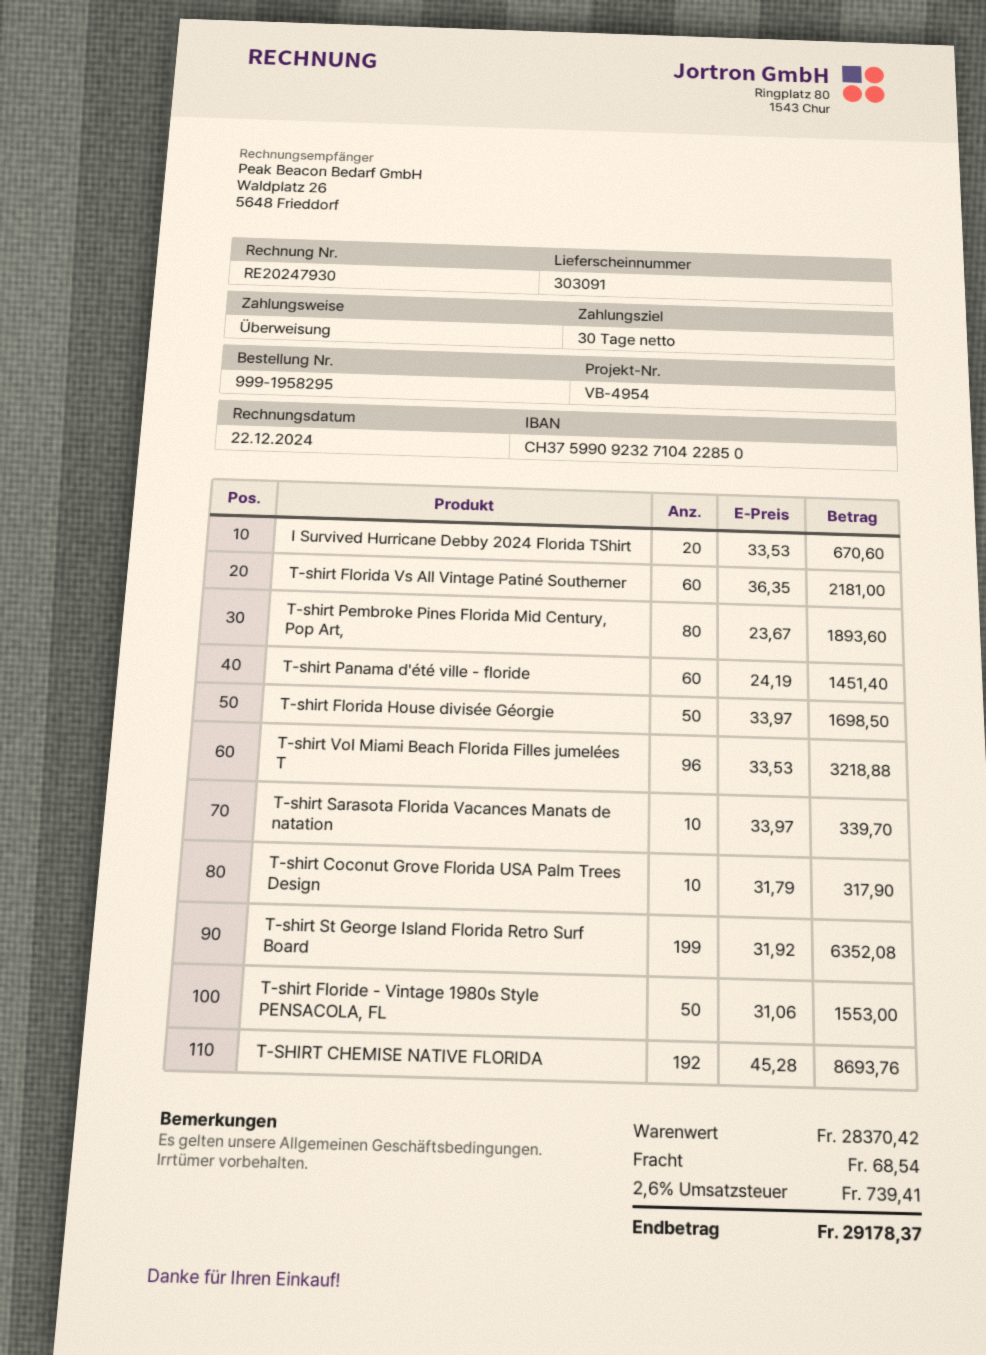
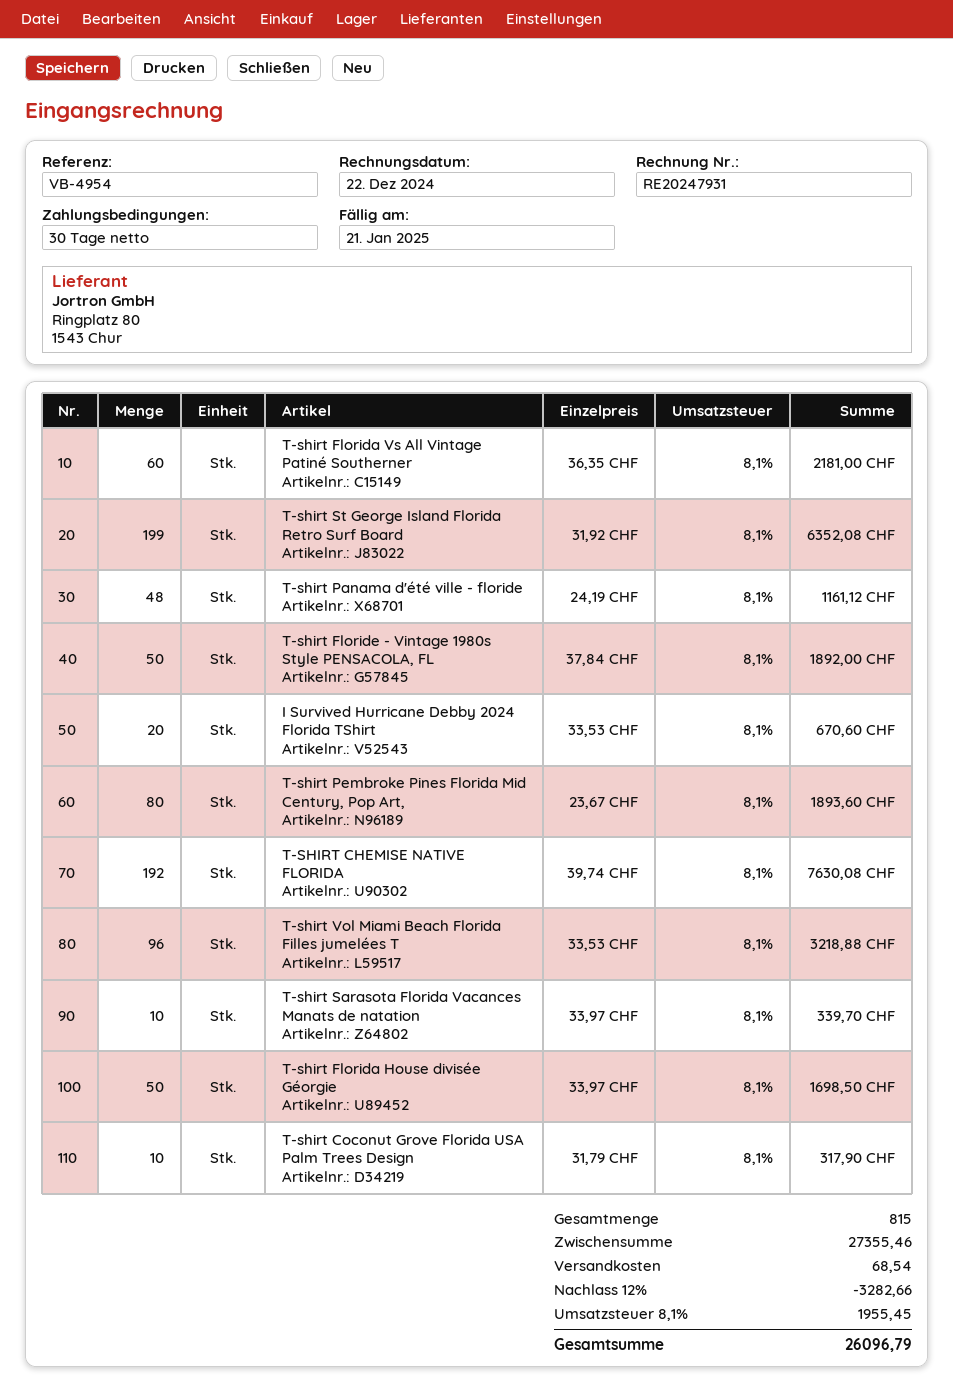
invoice number: RE20247930 -> RE20247931
T-shirt Panama d'été ville - floride: 60 x 24.19 = 1451.40 -> 48 x 24.19 = 1161.12
T-shirt Floride - Vintage 1980s Style PENSACOLA, FL: 50 x 31.06 = 1553.00 -> 50 x 37.84 = 1892.00
T-SHIRT CHEMISE NATIVE FLORIDA: 192 x 45.28 = 8693.76 -> 192 x 39.74 = 7630.08
subtotal: 28370.42 -> 27355.46
discount: none -> 12% = 3282.66
tax: 2.6% = 739.41 -> 8.1% = 1955.45
total: 29178.37 -> 26096.79

